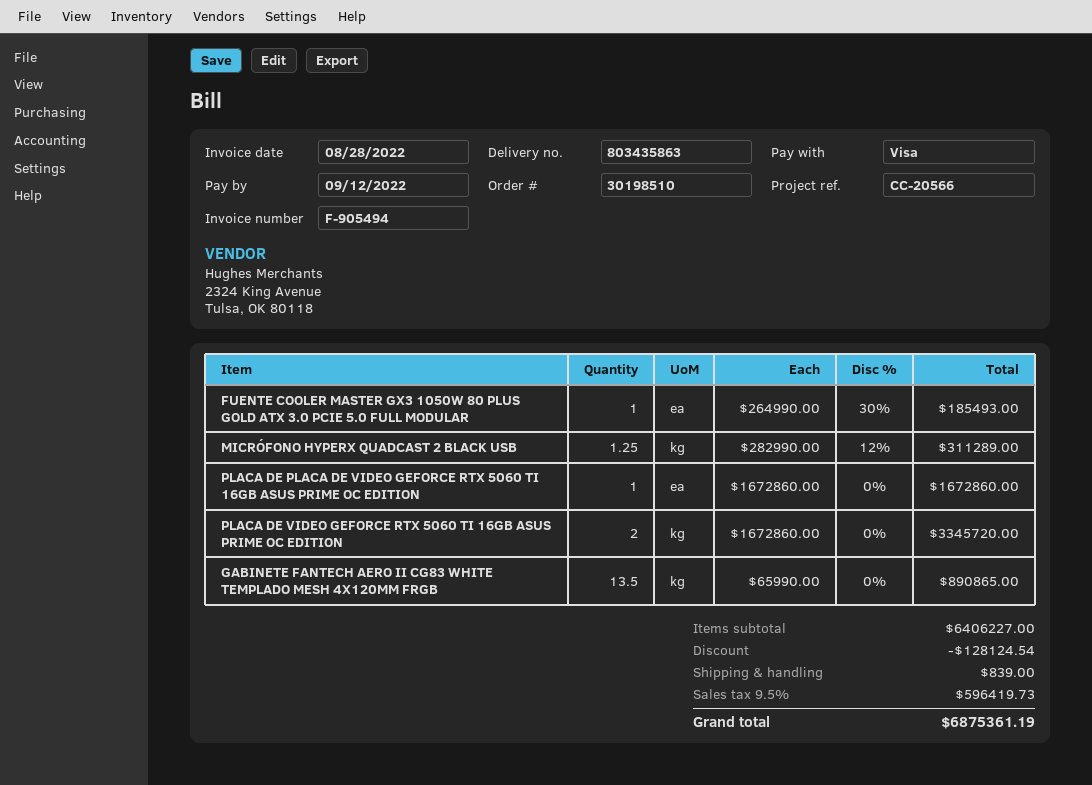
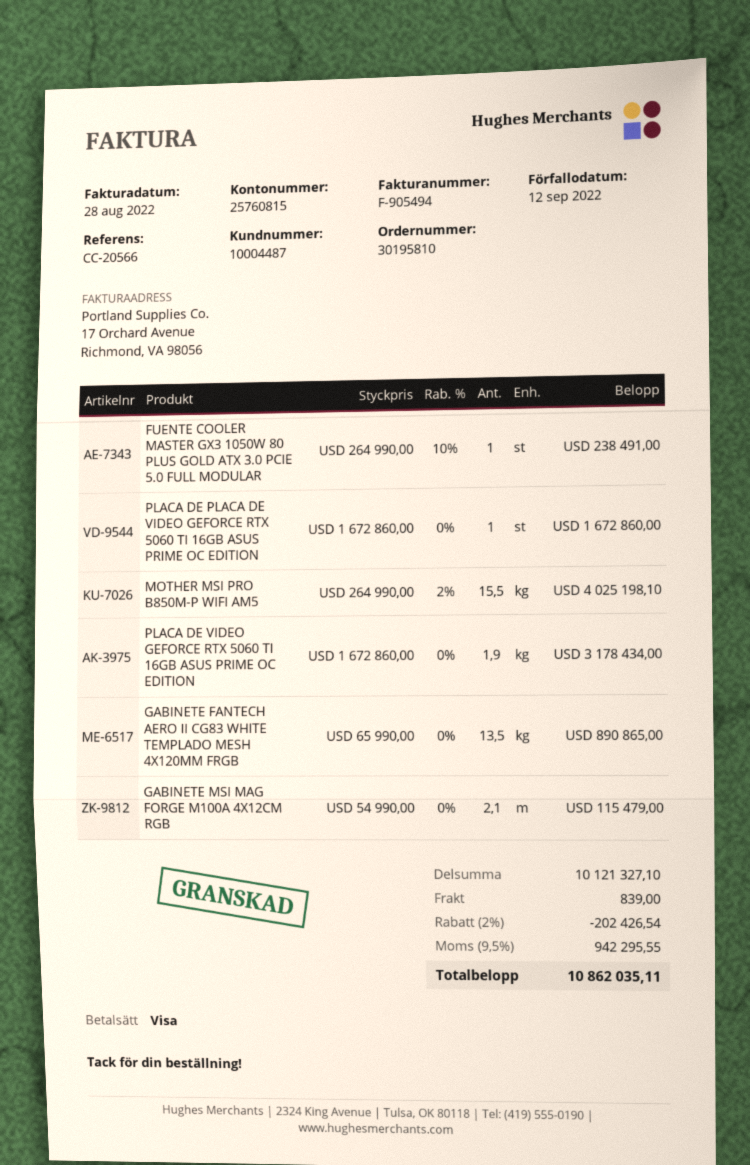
order number: 30198510 -> 30195810
FUENTE COOLER MASTER GX3 1050W 80 PLUS GOLD ATX 3.0 PCIE 5.0 FULL MODULAR: 1 x 264990.00 - 30% = 185493.00 -> 1 x 264990.00 - 10% = 238491.00
MICRÓFONO HYPERX QUADCAST 2 BLACK USB: 1.25 x 282990.00 - 12% = 311289.00 -> none
PLACA DE VIDEO GEFORCE RTX 5060 TI 16GB ASUS PRIME OC EDITION: 2 x 1672860.00 = 3345720.00 -> 1.9 x 1672860.00 = 3178434.00
MOTHER MSI PRO B850M-P WIFI AM5: none -> 15.5 x 264990.00 - 2% = 4025198.10
GABINETE MSI MAG FORGE M100A 4X12CM RGB: none -> 2.1 x 54990.00 = 115479.00
subtotal: 6406227.00 -> 10121327.10
discount: 128124.54 -> 202426.54
tax: 9.5% = 596419.73 -> 9.5% = 942295.55
total: 6875361.19 -> 10862035.11

